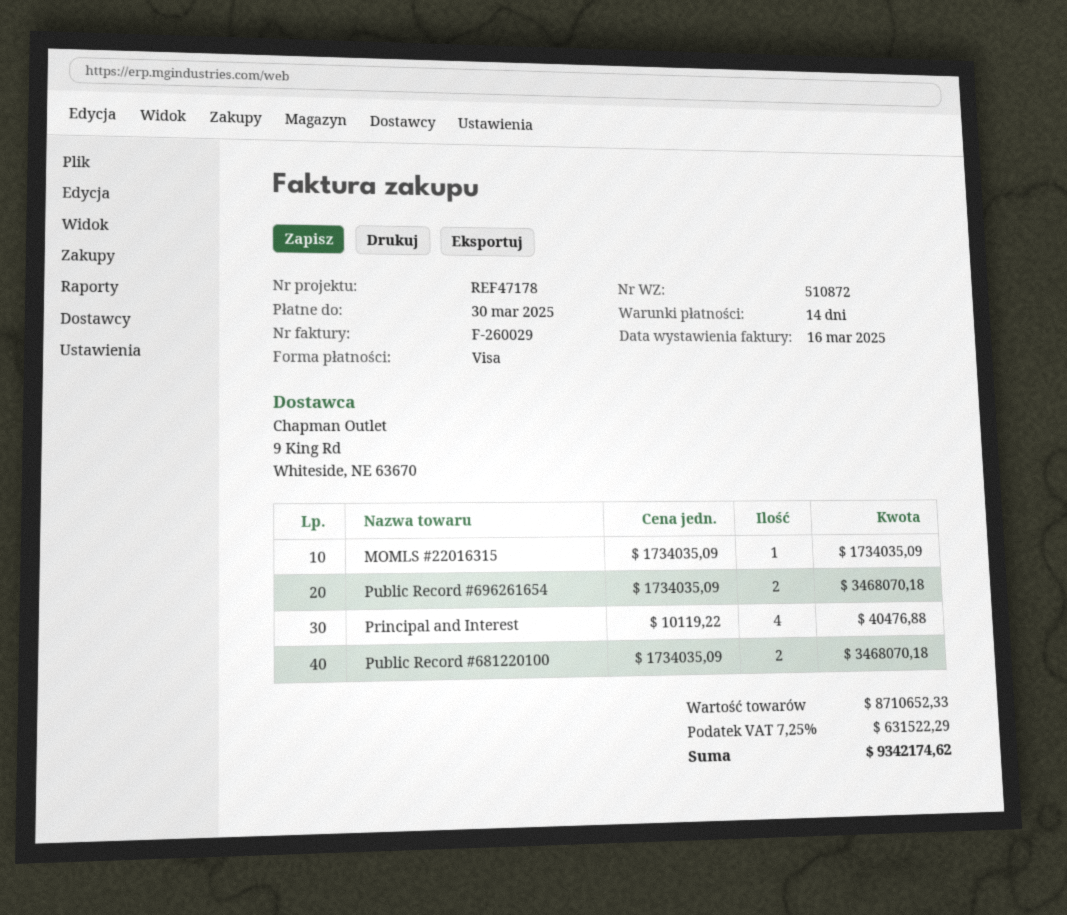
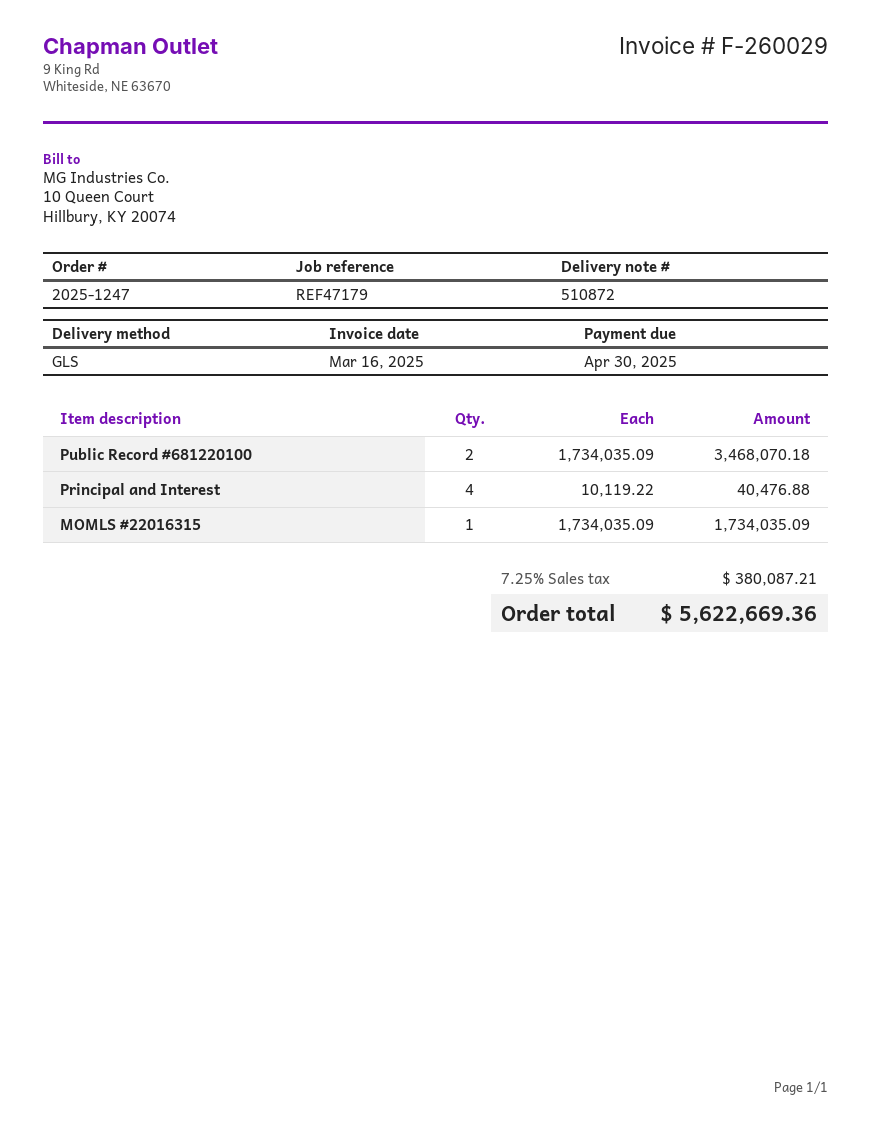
due date: 2025-03-30 -> 2025-04-30
reference: REF47178 -> REF47179
Public Record #696261654: 2 x 1734035.09 = 3468070.18 -> none
tax: 7.25% = 631522.29 -> 7.25% = 380087.21
total: 9342174.62 -> 5622669.36

